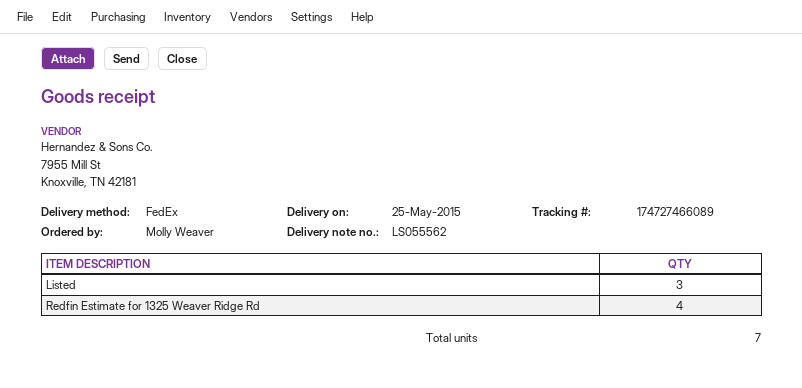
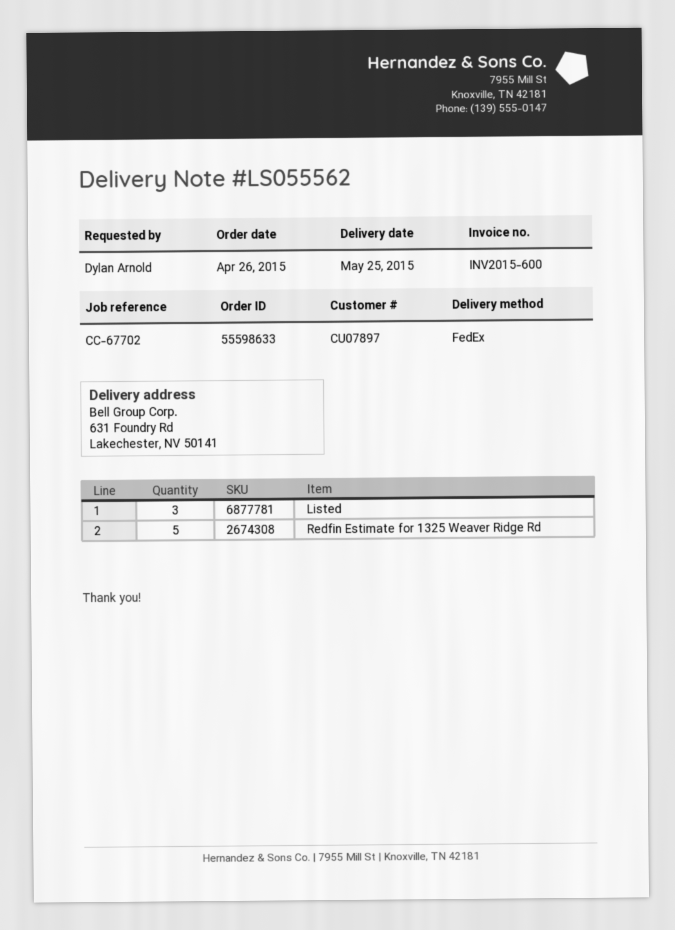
ordered by: Molly Weaver -> Dylan Arnold
Redfin Estimate for 1325 Weaver Ridge Rd: 4 -> 5

